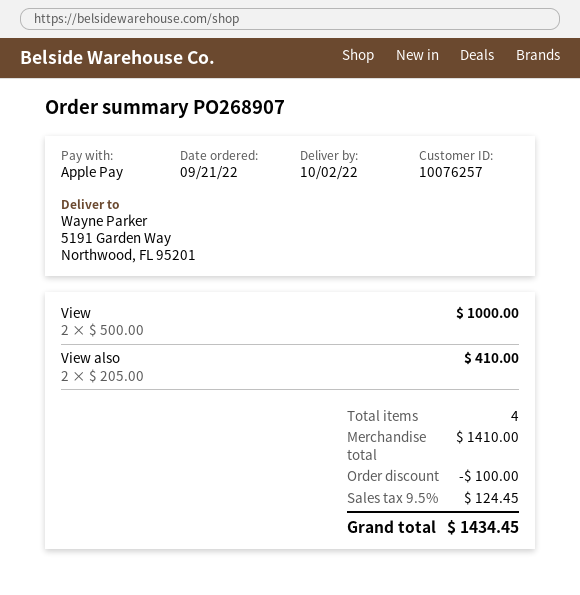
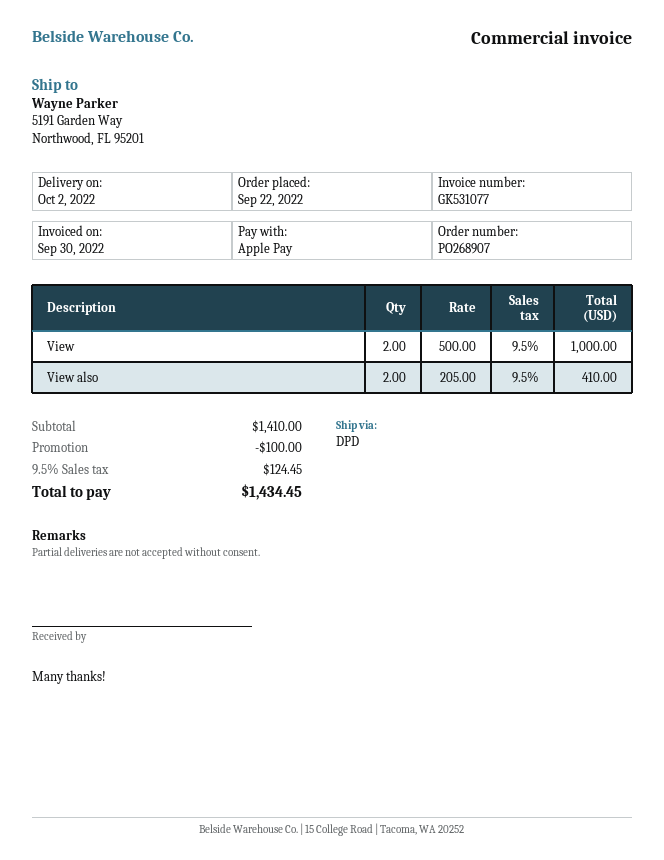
order date: 2022-09-21 -> 2022-09-22

